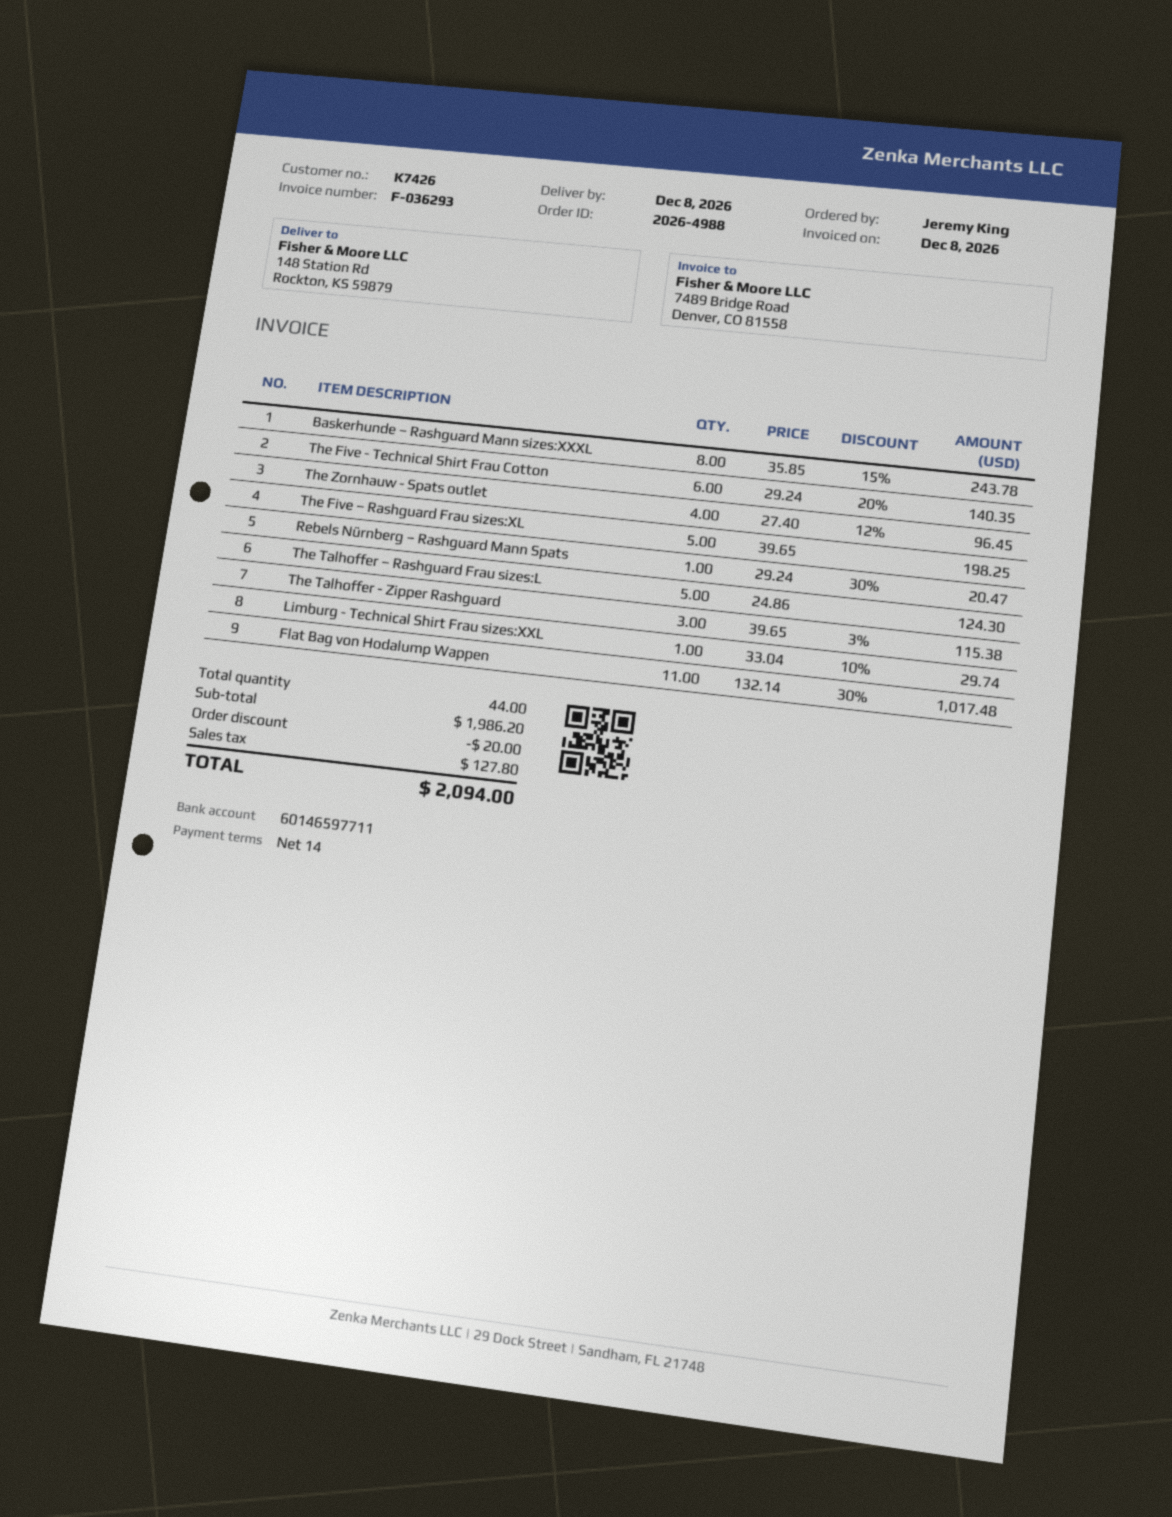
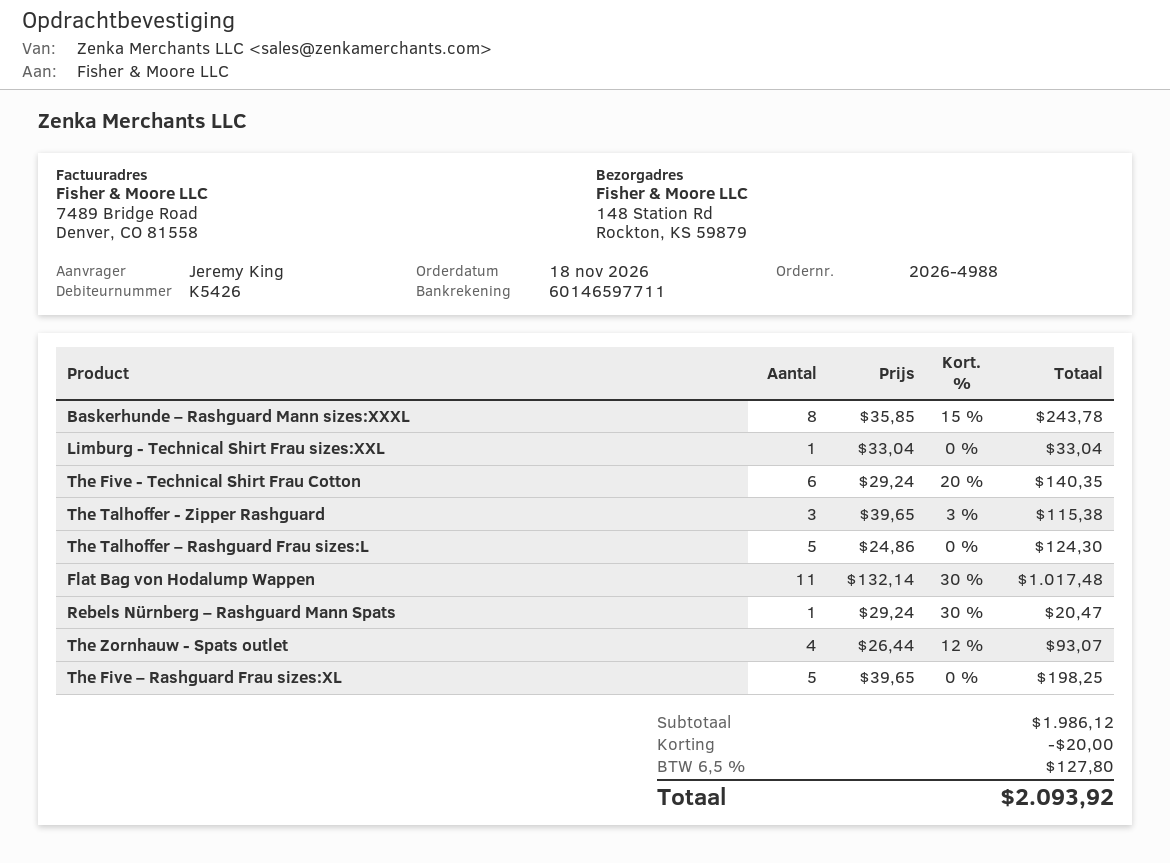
customer number: K7426 -> K5426
The Zornhauw - Spats outlet: 4 x 27.40 - 12% = 96.45 -> 4 x 26.44 - 12% = 93.07
Limburg - Technical Shirt Frau sizes:XXL: 1 x 33.04 - 10% = 29.74 -> 1 x 33.04 = 33.04
subtotal: 1986.20 -> 1986.12
total: 2094.00 -> 2093.92

